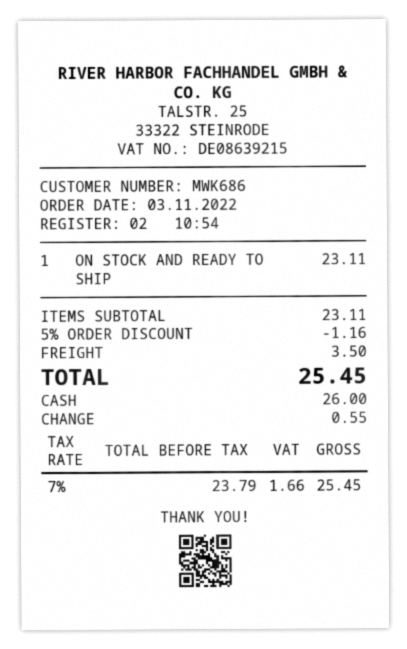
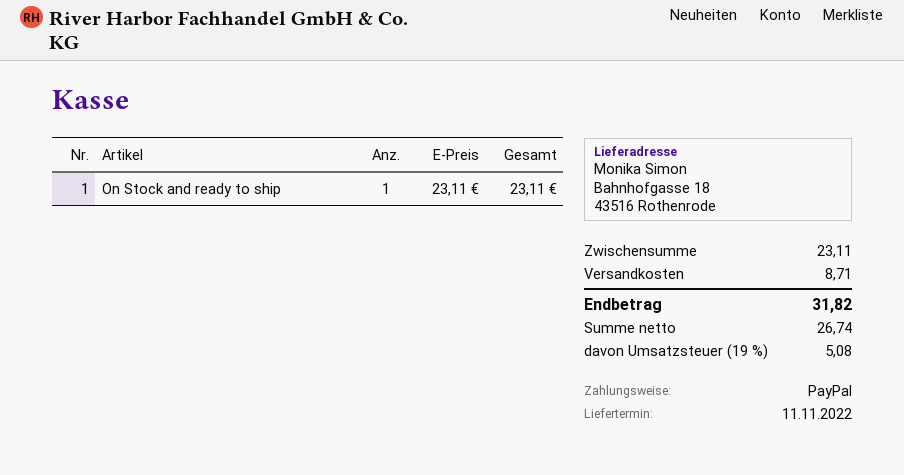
payment method: cash -> PayPal
discount: 5% = 1.16 -> none
shipping: 3.50 -> 8.71
net: 23.79 -> 26.74
tax: 7% = 1.66 -> 19% = 5.08
total: 25.45 -> 31.82

